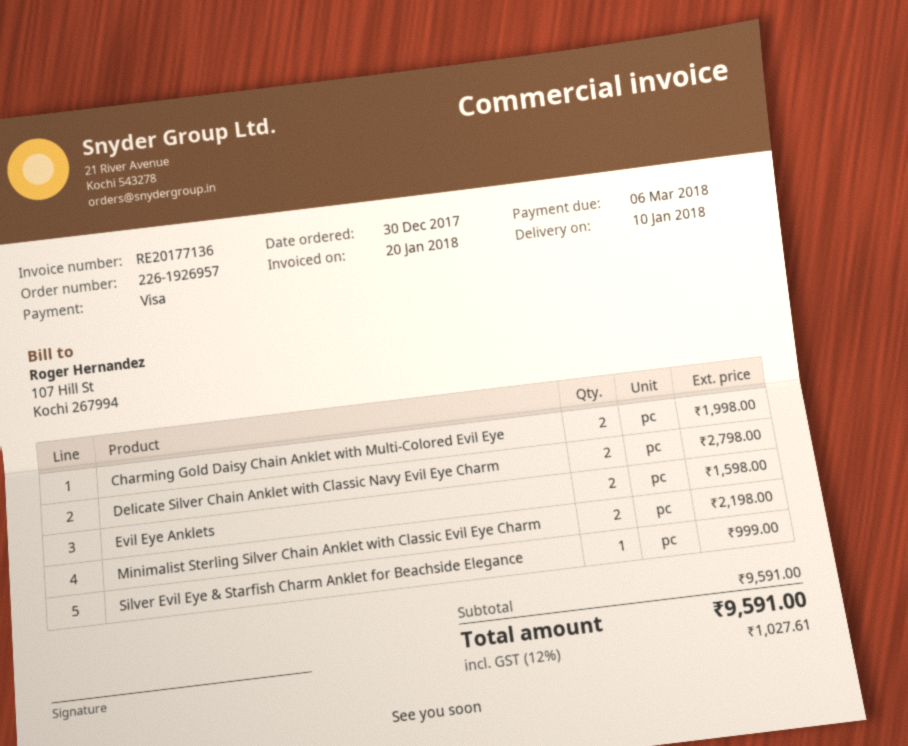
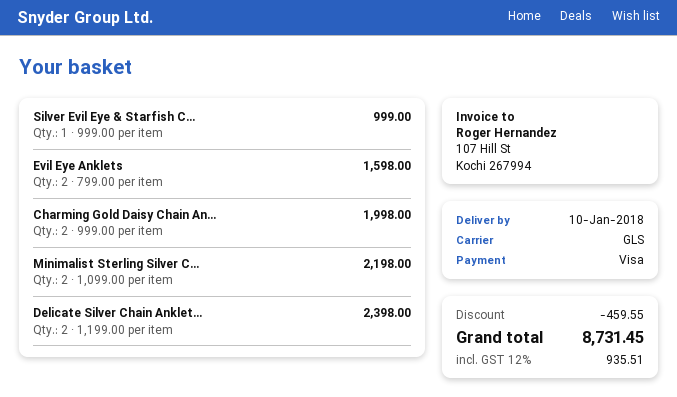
Delicate Silver Chain Anklet with Classic Navy Evil Eye Charm: 2 for 2798.00 -> 2 for 2398.00
discount: none -> 459.55
tax: 12% = 1027.61 -> 12% = 935.51
total: 9591.00 -> 8731.45

